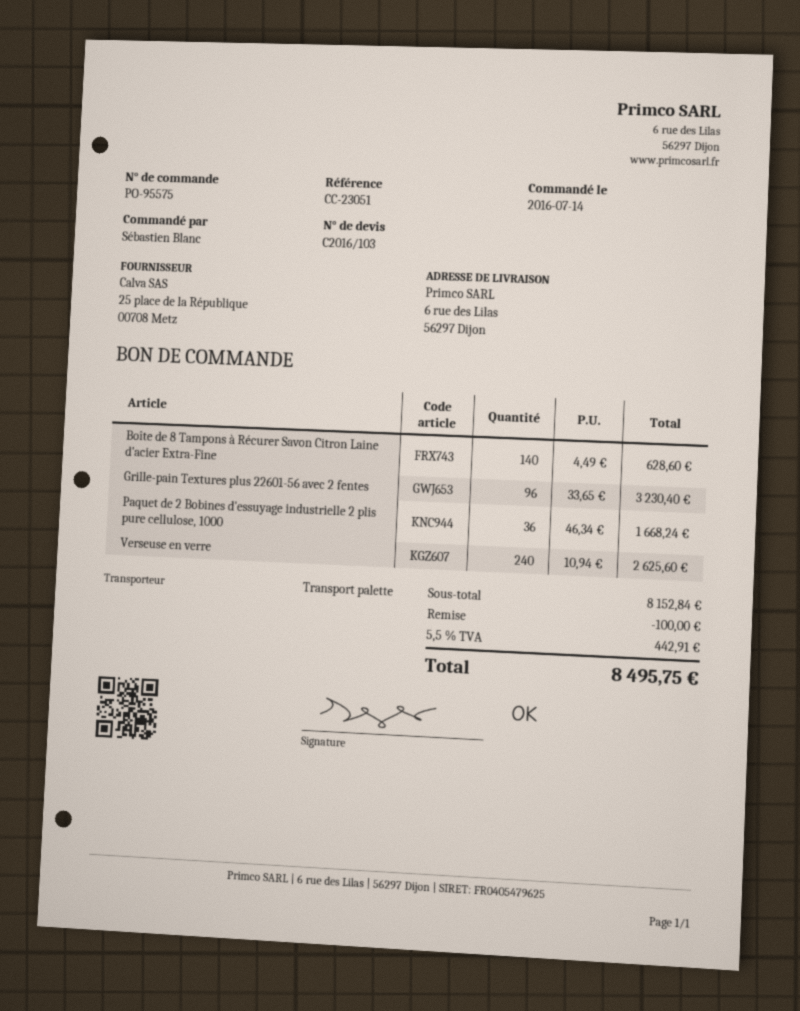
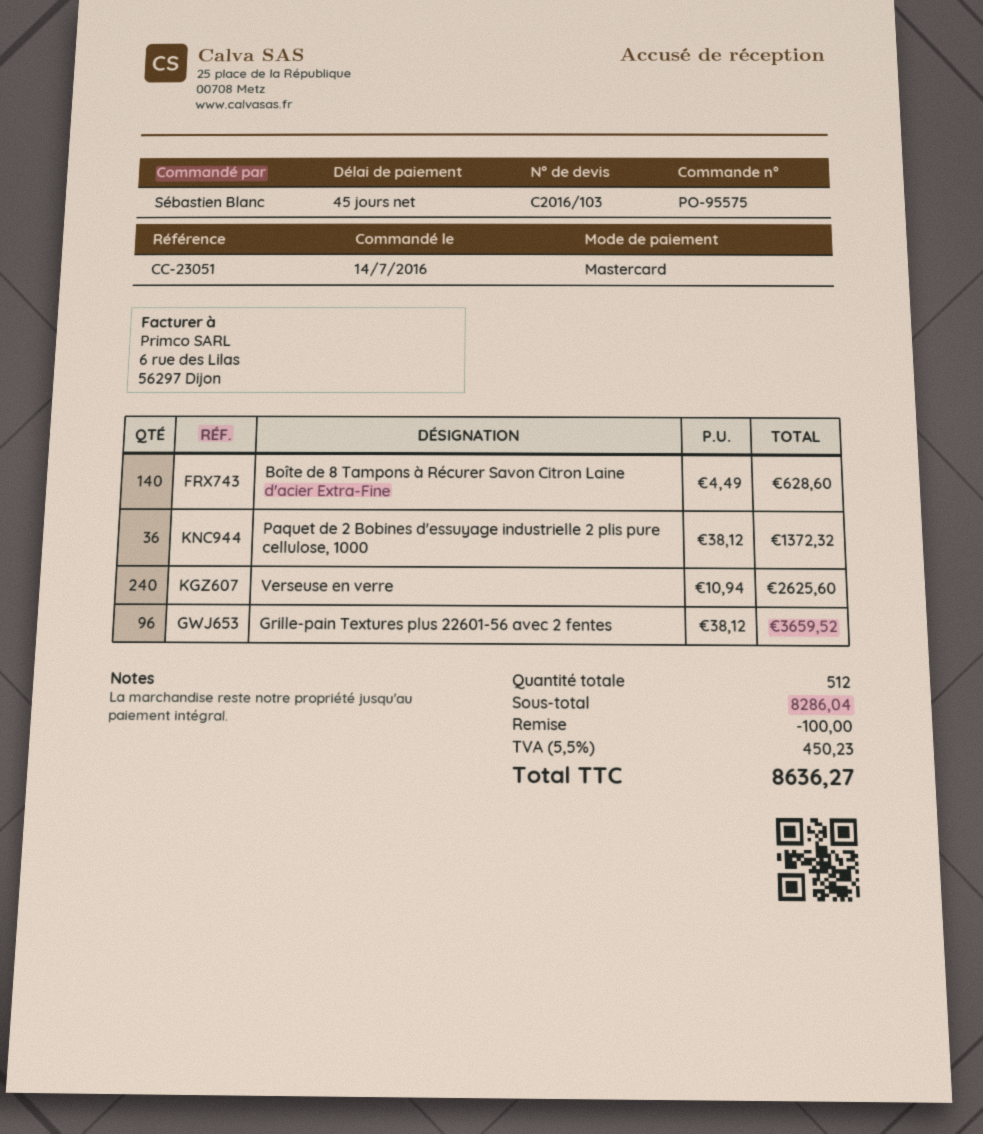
Grille-pain Textures plus 22601-56 avec 2 fentes: 96 x 33.65 = 3230.40 -> 96 x 38.12 = 3659.52
Paquet de 2 Bobines d'essuyage industrielle 2 plis pure cellulose, 1000: 36 x 46.34 = 1668.24 -> 36 x 38.12 = 1372.32
subtotal: 8152.84 -> 8286.04
tax: 5.5% = 442.91 -> 5.5% = 450.23
total: 8495.75 -> 8636.27

